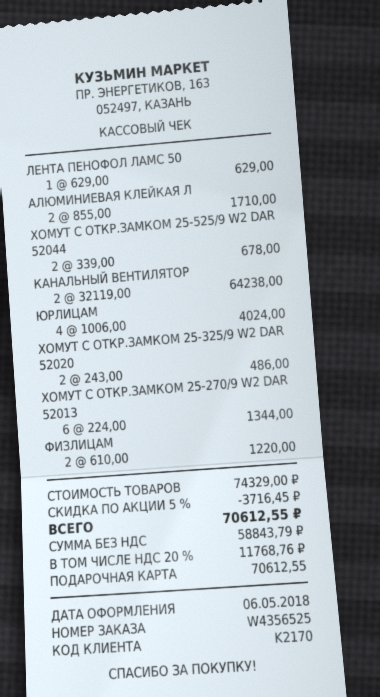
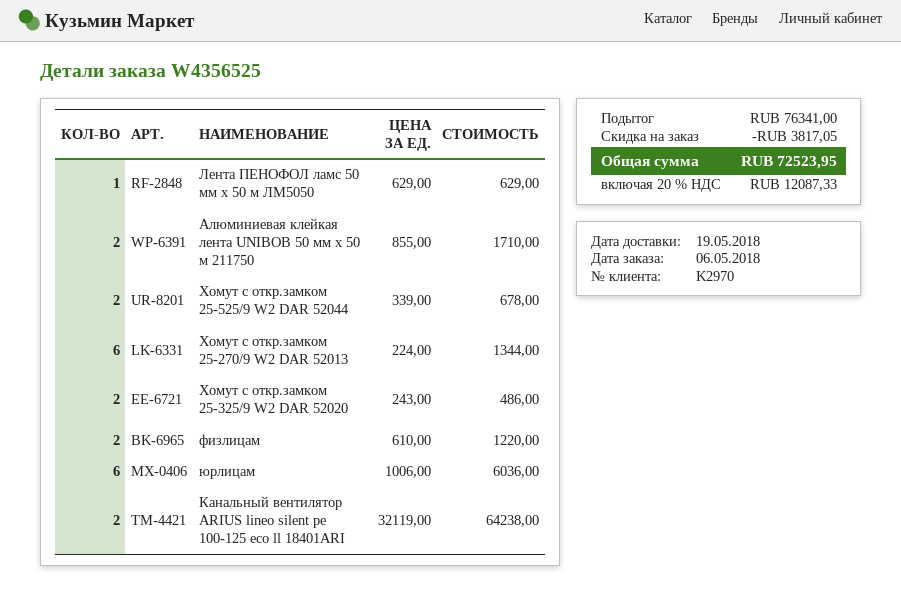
customer number: K2170 -> K2970
ЮРЛИЦАМ: 4 x 1006.00 = 4024.00 -> 6 x 1006.00 = 6036.00
subtotal: 74329.00 -> 76341.00
discount: 3716.45 -> 3817.05
tax: 20% = 11768.76 -> 20% = 12087.33
total: 70612.55 -> 72523.95

